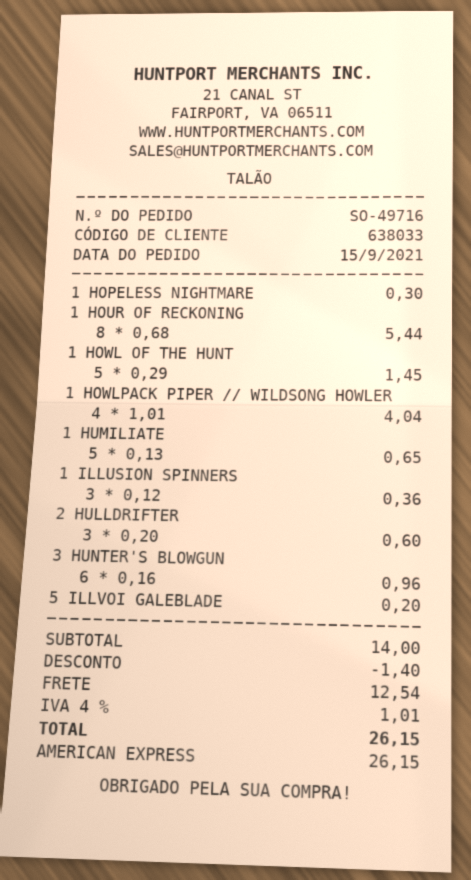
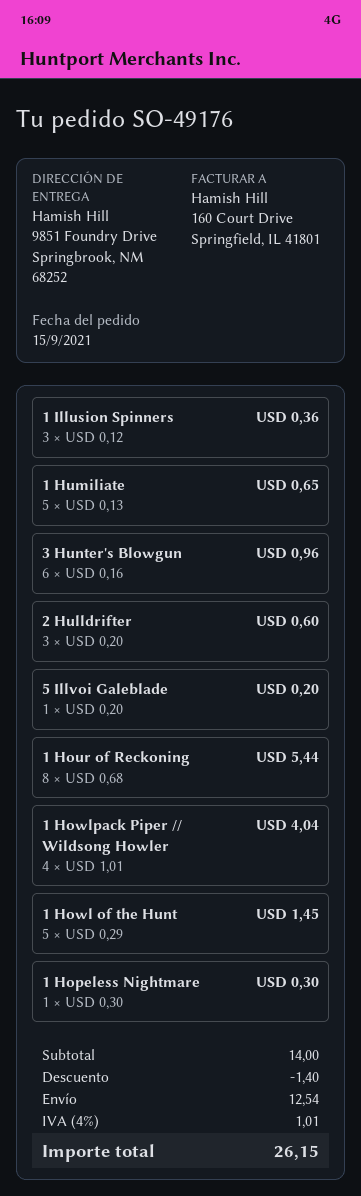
order number: SO-49716 -> SO-49176

